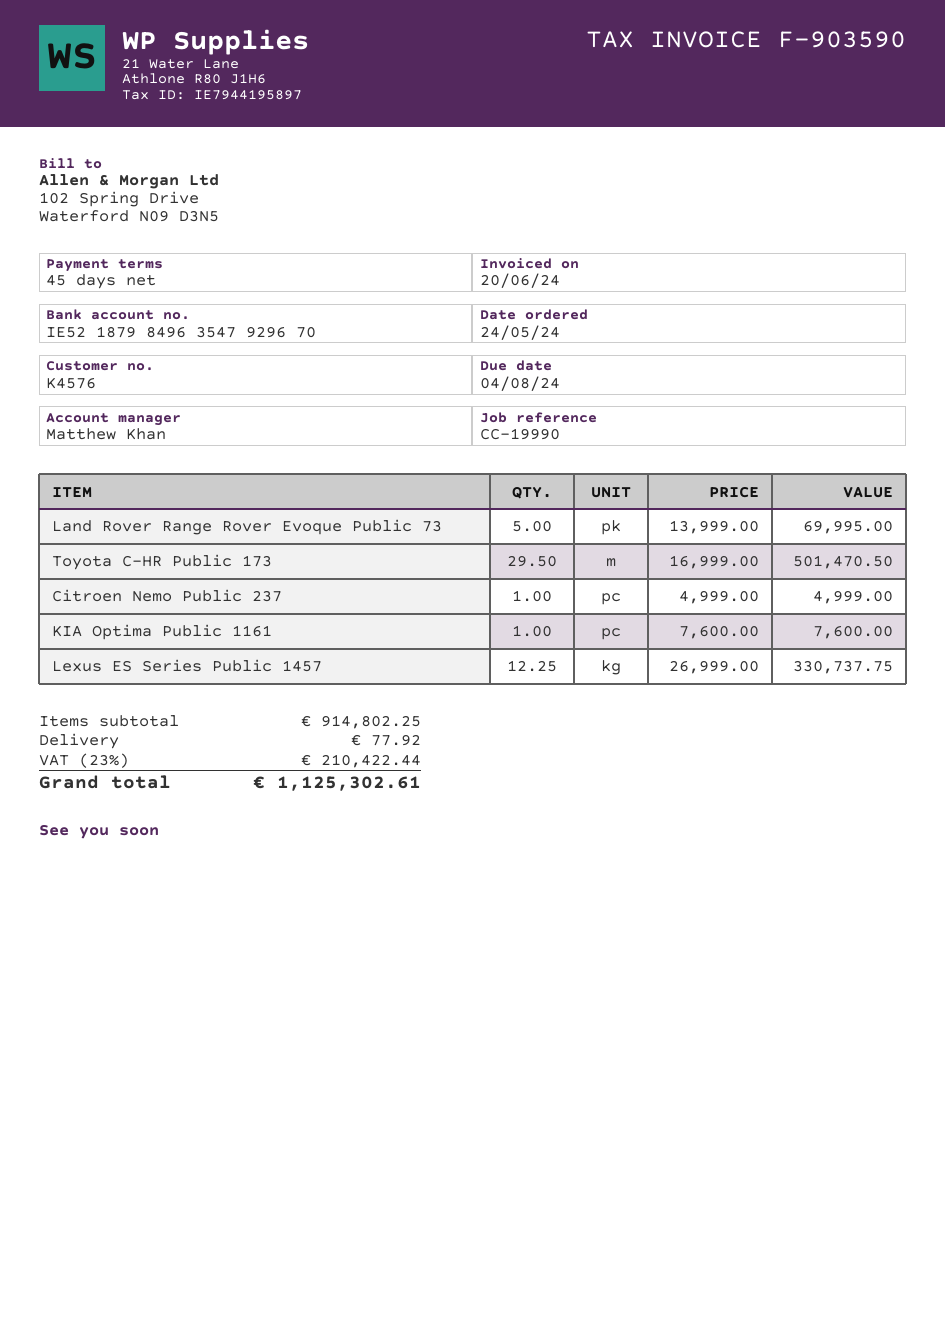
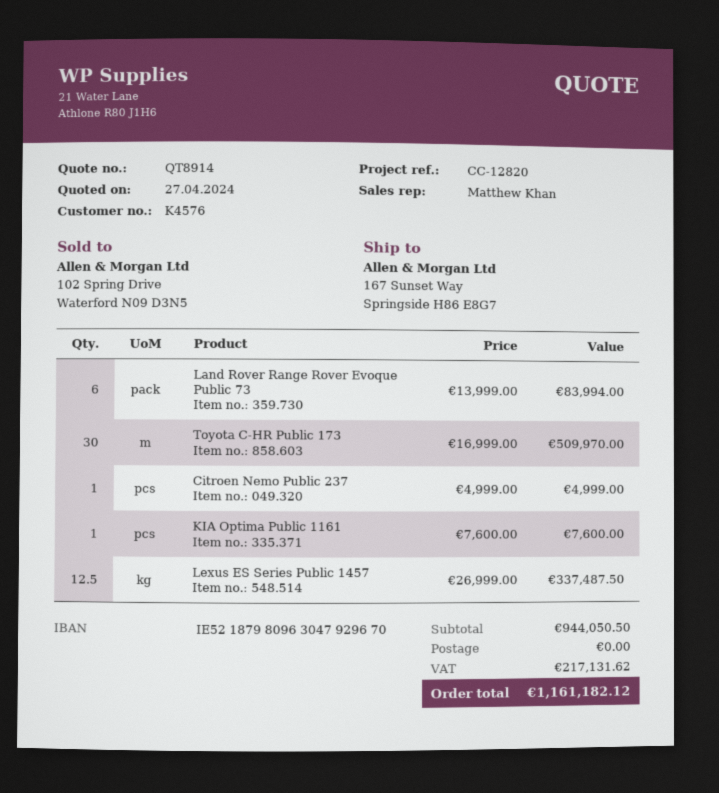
reference: CC-19990 -> CC-12820
bank account: IE52187984963547929670 -> IE52187980963047929670
Land Rover Range Rover Evoque Public 73: 5 x 13999.00 = 69995.00 -> 6 x 13999.00 = 83994.00
Toyota C-HR Public 173: 29.5 x 16999.00 = 501470.50 -> 30 x 16999.00 = 509970.00
Lexus ES Series Public 1457: 12.25 x 26999.00 = 330737.75 -> 12.5 x 26999.00 = 337487.50
subtotal: 914802.25 -> 944050.50
shipping: 77.92 -> 0.00
tax: 210422.44 -> 217131.62
total: 1125302.61 -> 1161182.12

